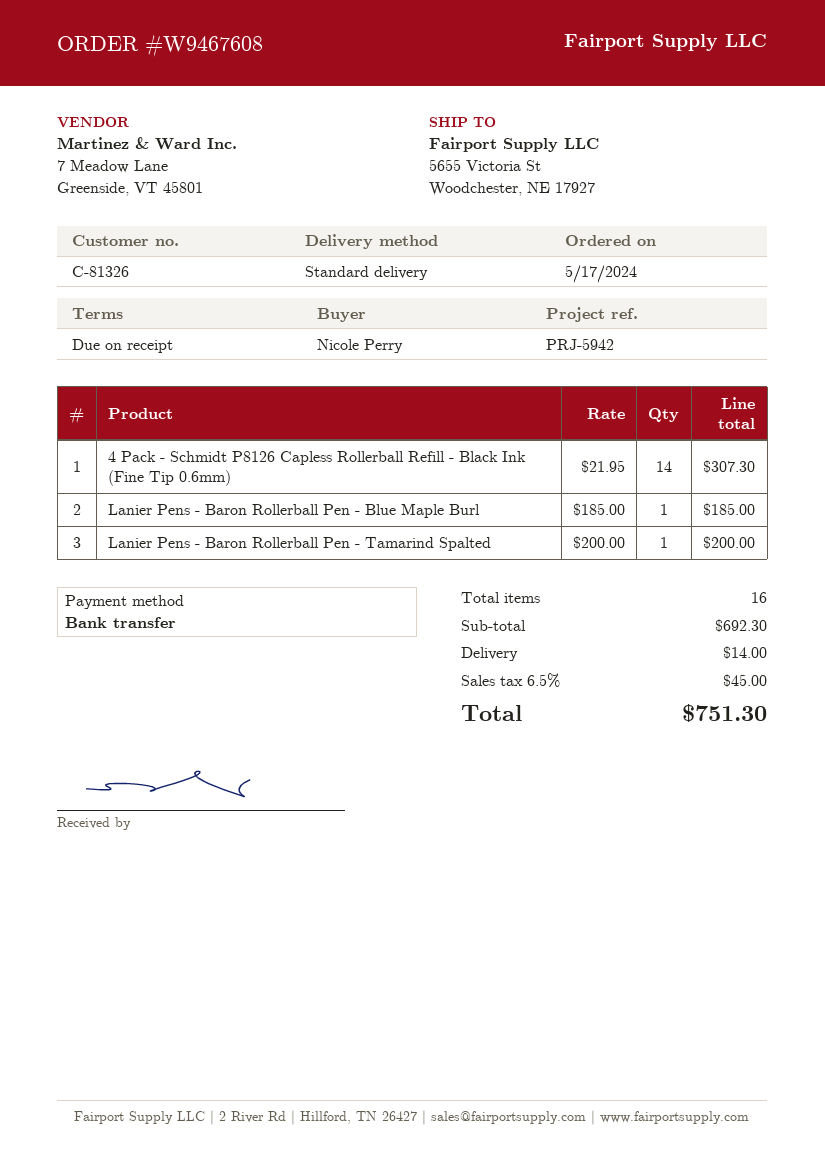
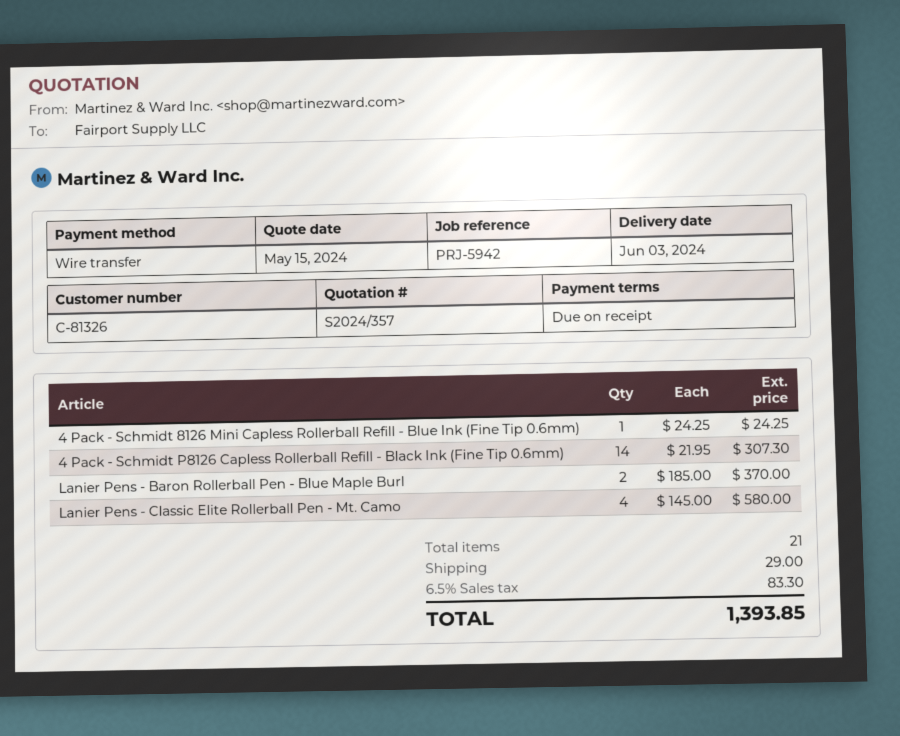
Lanier Pens - Baron Rollerball Pen - Blue Maple Burl: 1 x 185.00 = 185.00 -> 2 x 185.00 = 370.00
Lanier Pens - Baron Rollerball Pen - Tamarind Spalted: 1 x 200.00 = 200.00 -> none
4 Pack - Schmidt 8126 Mini Capless Rollerball Refill - Blue Ink (Fine Tip 0.6mm): none -> 1 x 24.25 = 24.25
Lanier Pens - Classic Elite Rollerball Pen - Mt. Camo: none -> 4 x 145.00 = 580.00
total quantity: 16 -> 21
shipping: 14.00 -> 29.00
tax: 6.5% = 45.00 -> 6.5% = 83.30
total: 751.30 -> 1393.85

